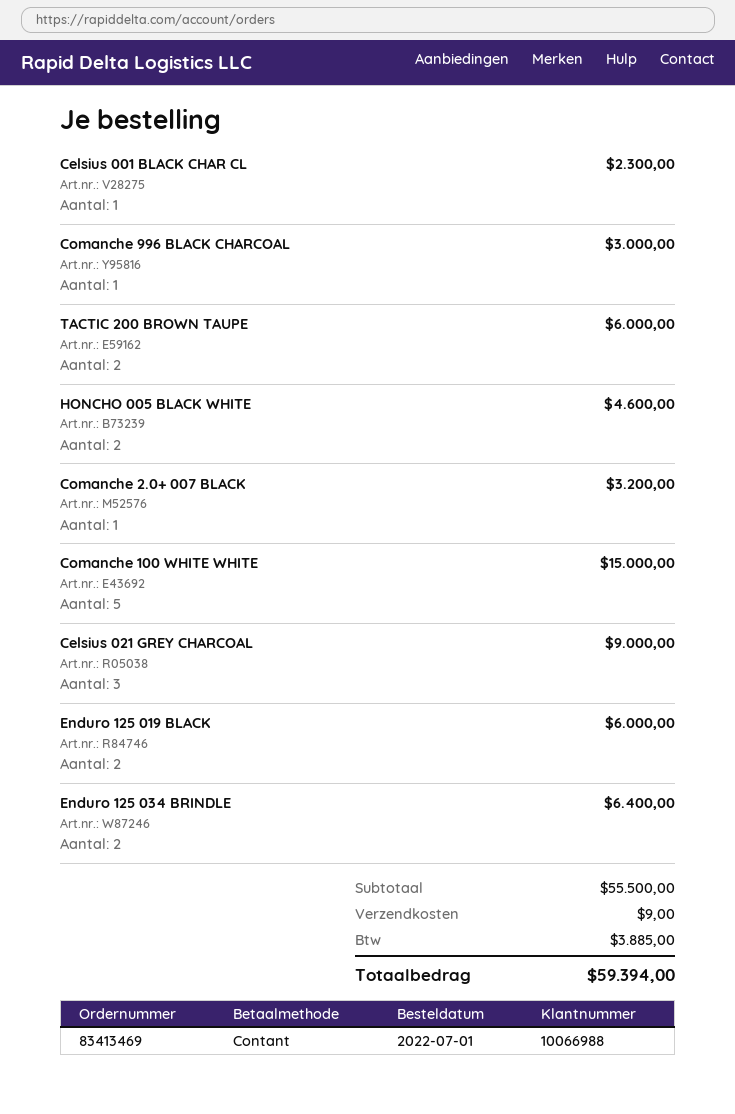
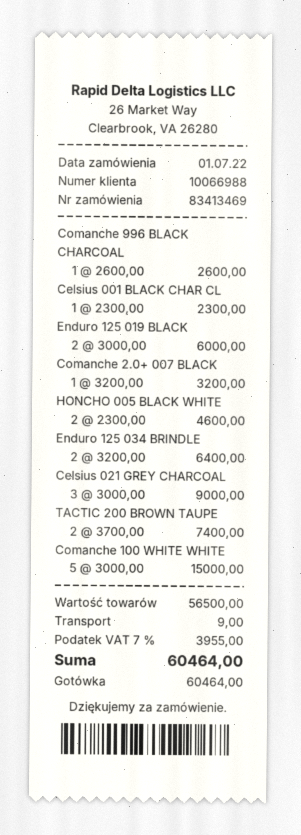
Comanche 996 BLACK CHARCOAL: 1 for 3000.00 -> 1 for 2600.00
TACTIC 200 BROWN TAUPE: 2 for 6000.00 -> 2 for 7400.00
subtotal: 55500.00 -> 56500.00
tax: 3885.00 -> 3955.00
total: 59394.00 -> 60464.00

